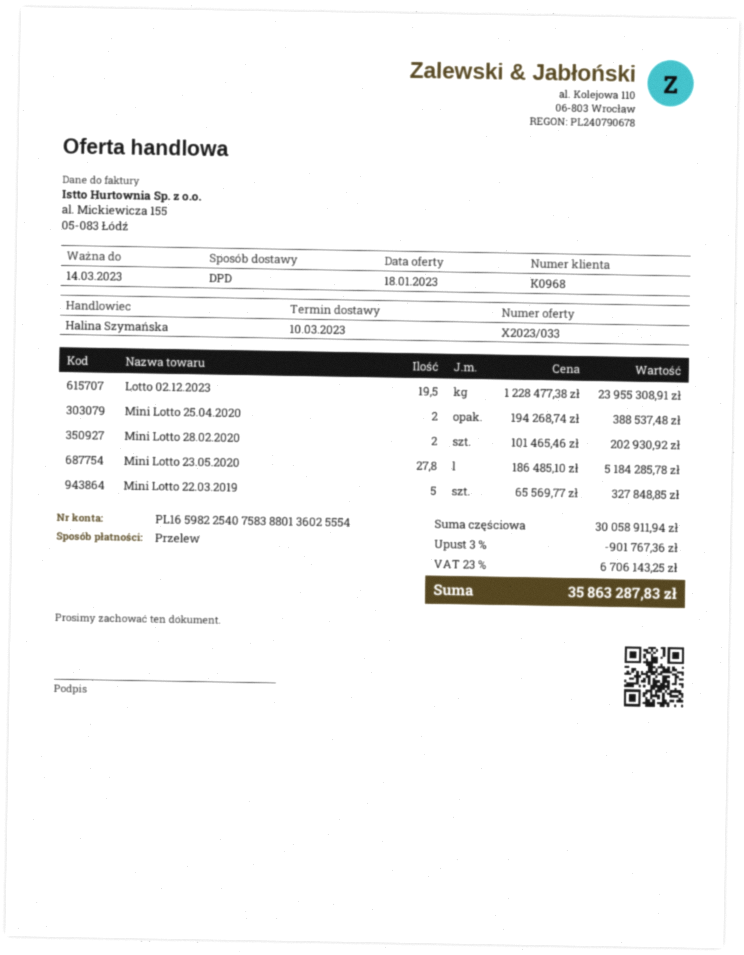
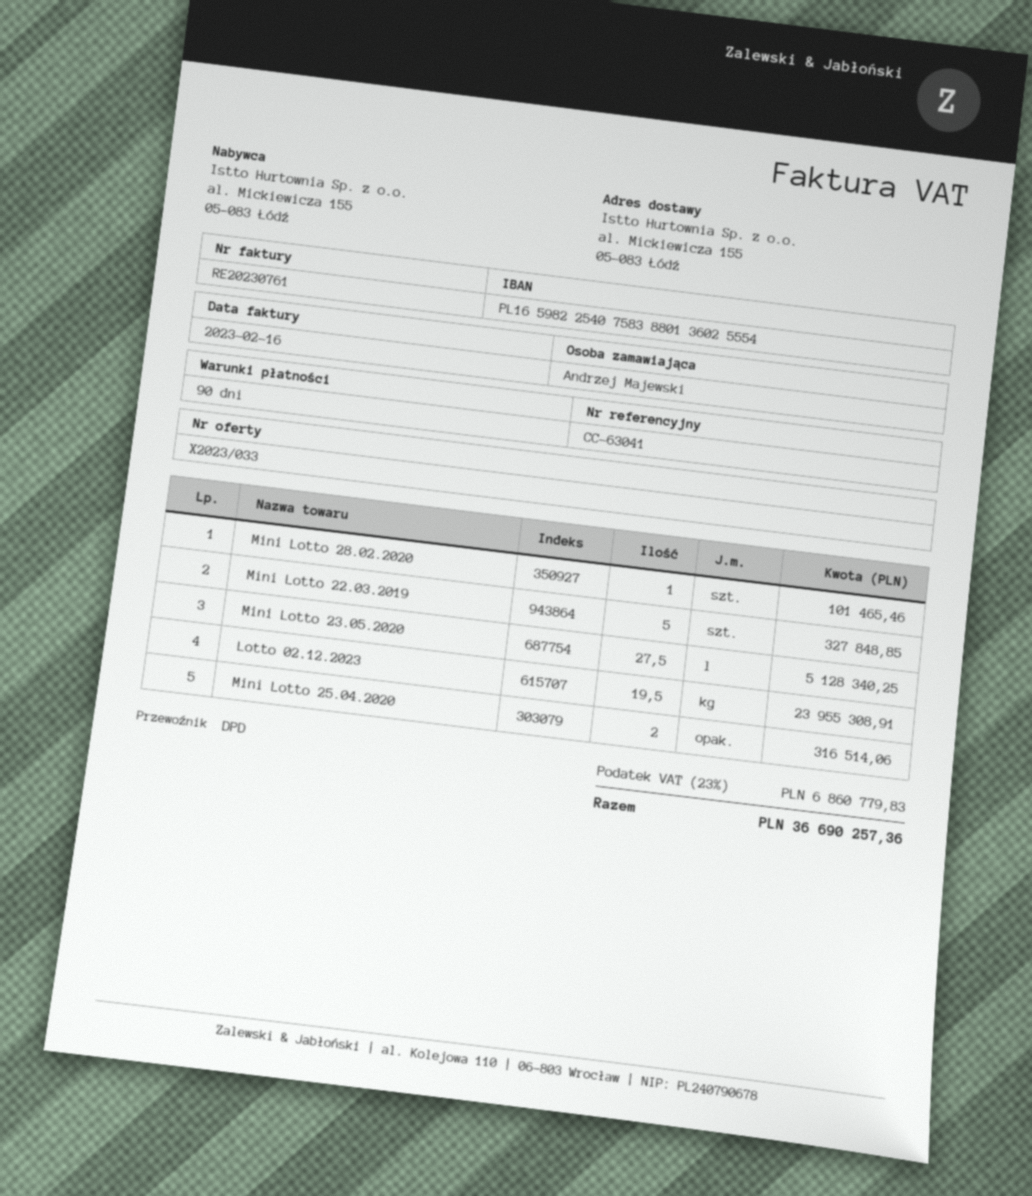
Mini Lotto 25.04.2020: 2 for 388537.48 -> 2 for 316514.06
Mini Lotto 28.02.2020: 2 for 202930.92 -> 1 for 101465.46
Mini Lotto 23.05.2020: 27.8 for 5184285.78 -> 27.5 for 5128340.25
discount: 3% = 901767.36 -> none
tax: 23% = 6706143.25 -> 23% = 6860779.83
total: 35863287.83 -> 36690257.36

